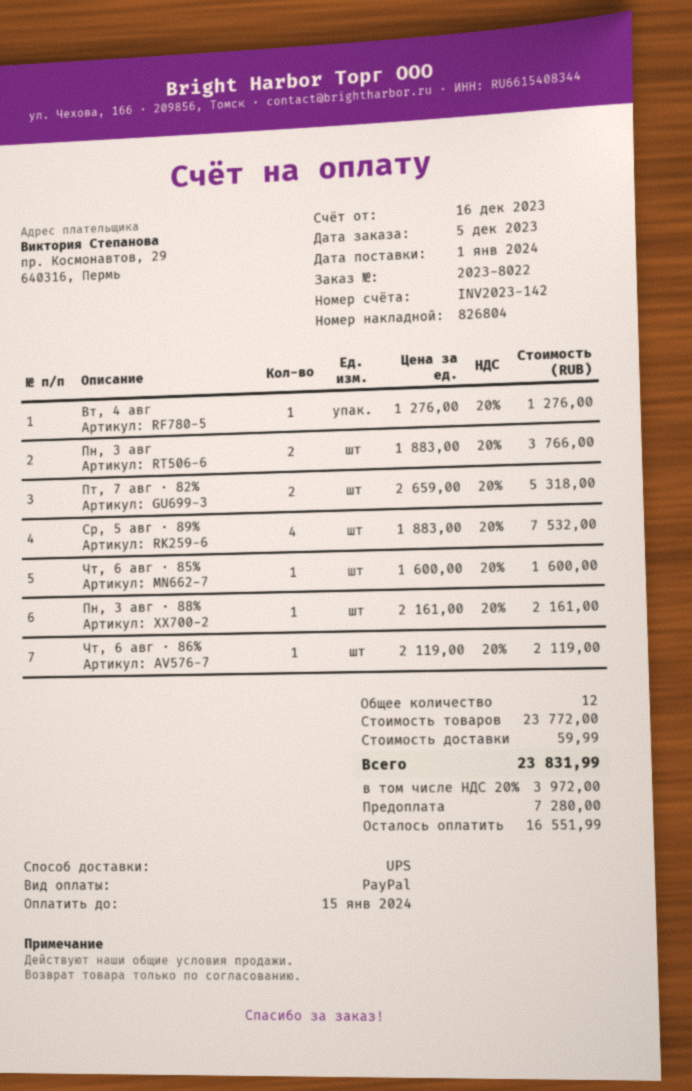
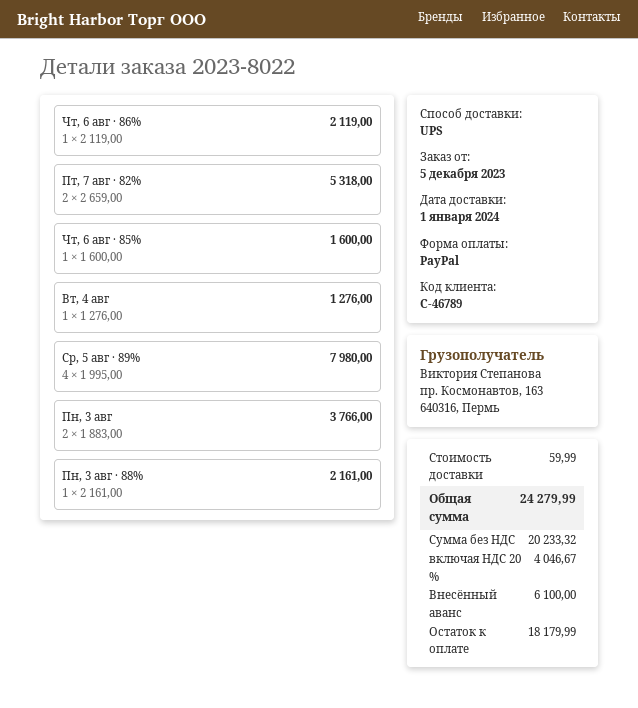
Ср, 5 авг · 89%: 4 x 1883.00 = 7532.00 -> 4 x 1995.00 = 7980.00
tax: 20% = 3972.00 -> 20% = 4046.67
total: 23831.99 -> 24279.99
deposit: 7280.00 -> 6100.00
balance: 16551.99 -> 18179.99

